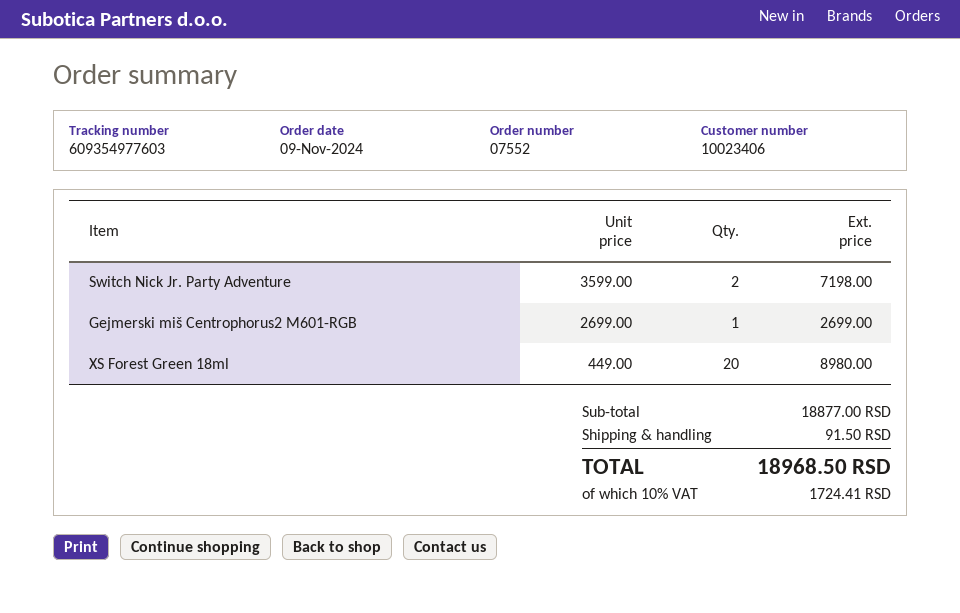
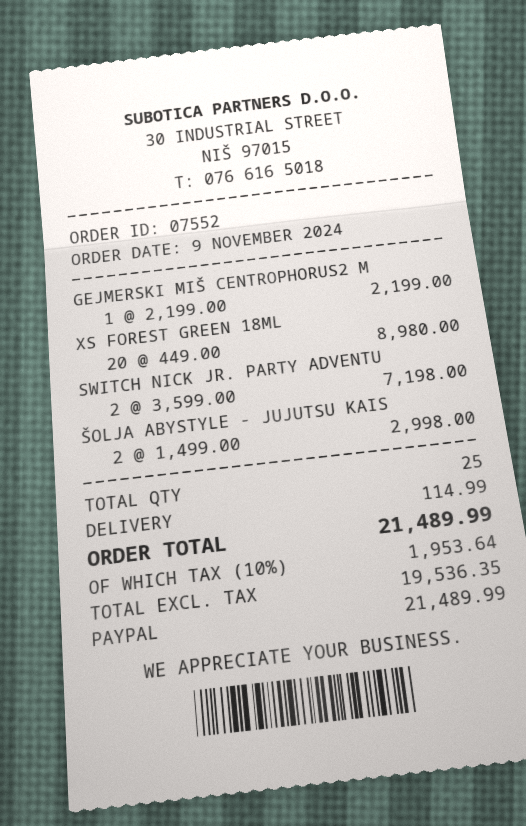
Gejmerski miš Centrophorus2 M601-RGB: 1 x 2699.00 = 2699.00 -> 1 x 2199.00 = 2199.00
ŠOLJA ABYSTYLE - JUJUTSU KAIS: none -> 2 x 1499.00 = 2998.00
shipping: 91.50 -> 114.99
tax: 10% = 1724.41 -> 10% = 1953.64
total: 18968.50 -> 21489.99

